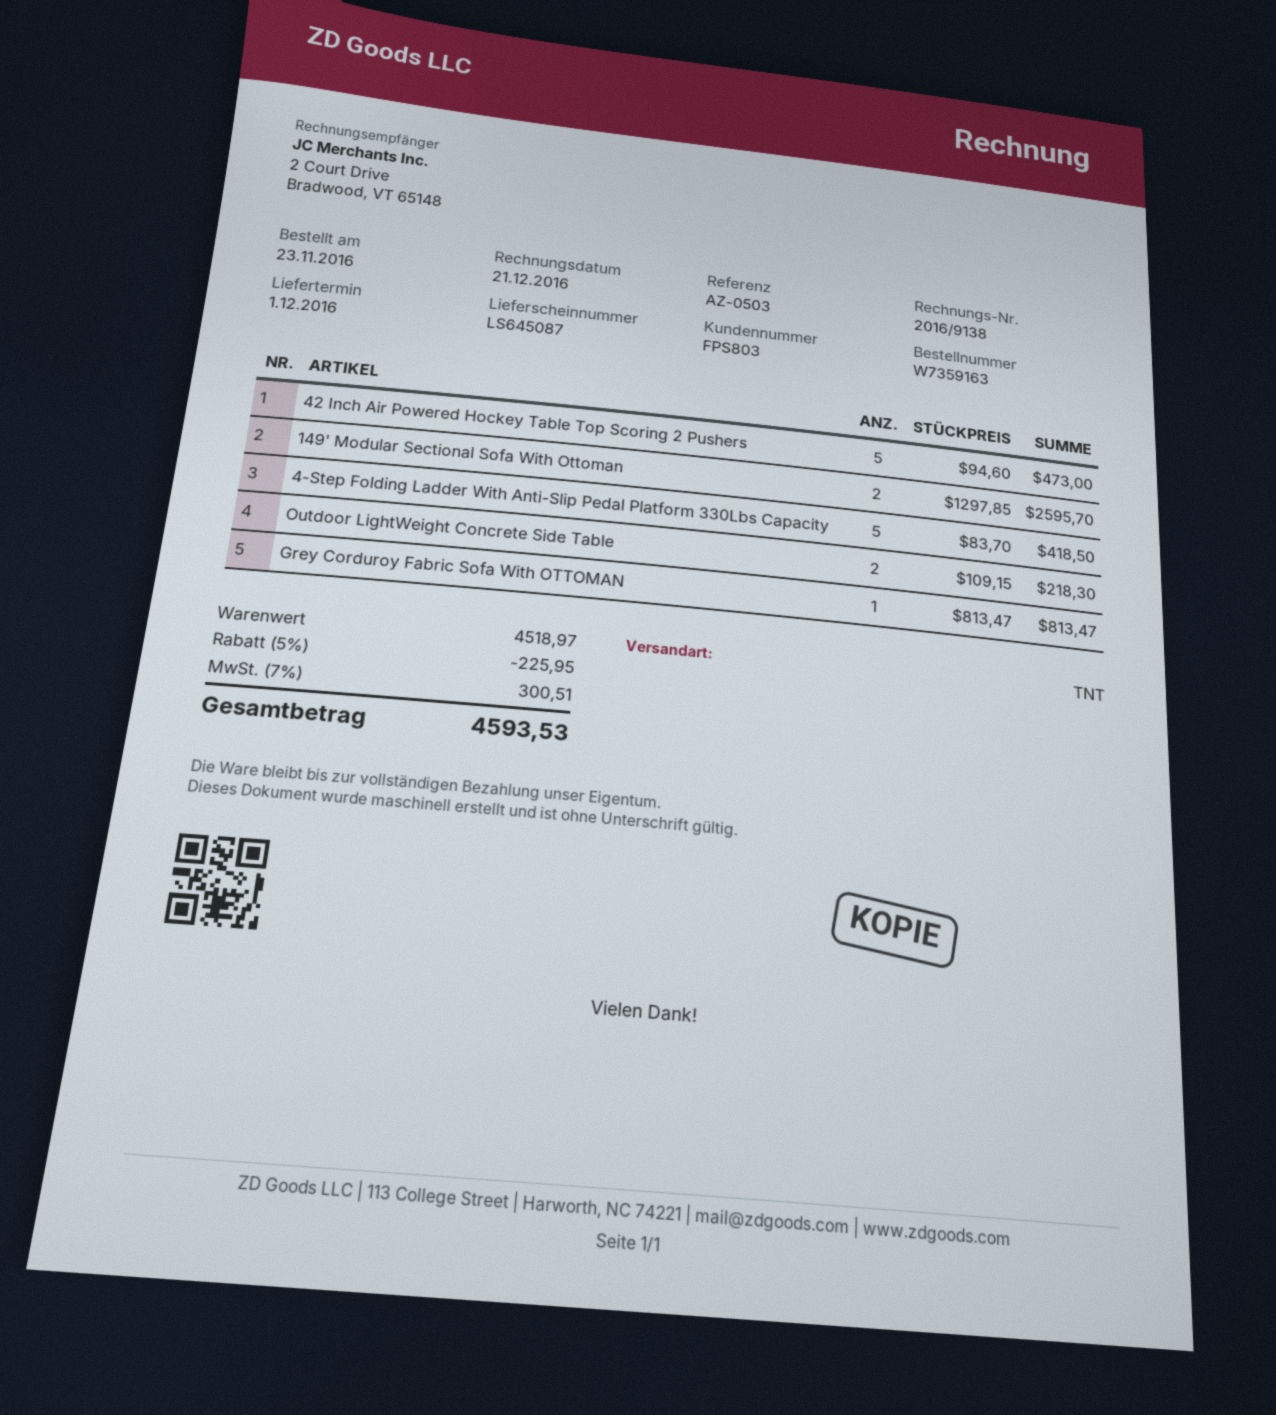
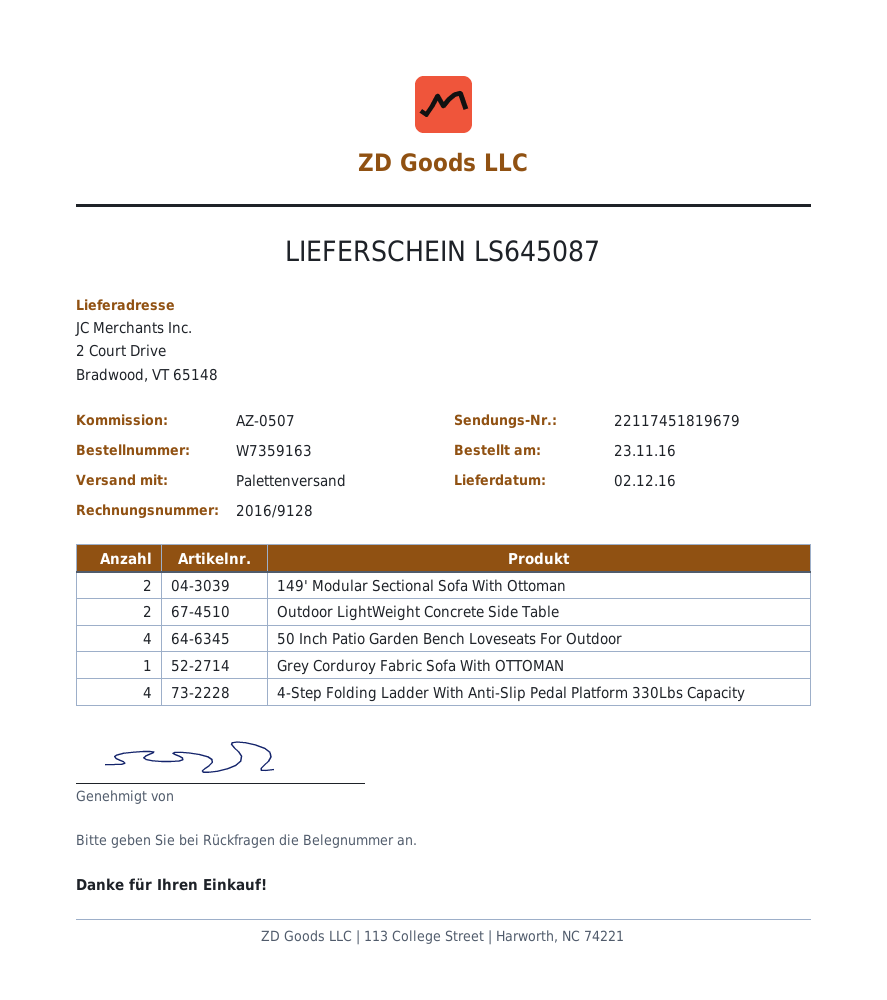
delivery date: 2016-12-01 -> 2016-12-02
invoice number: 2016/9138 -> 2016/9128
reference: AZ-0503 -> AZ-0507
shipping method: TNT -> pallet freight
42 Inch Air Powered Hockey Table Top Scoring 2 Pushers: 5 -> none
4-Step Folding Ladder With Anti-Slip Pedal Platform 330Lbs Capacity: 5 -> 4
50 Inch Patio Garden Bench Loveseats For Outdoor: none -> 4

